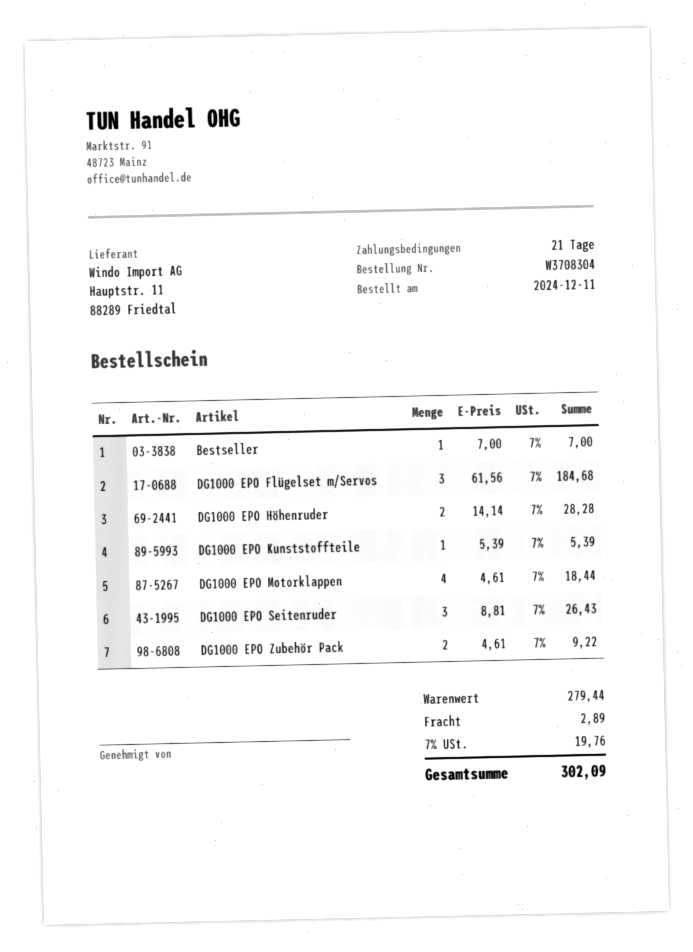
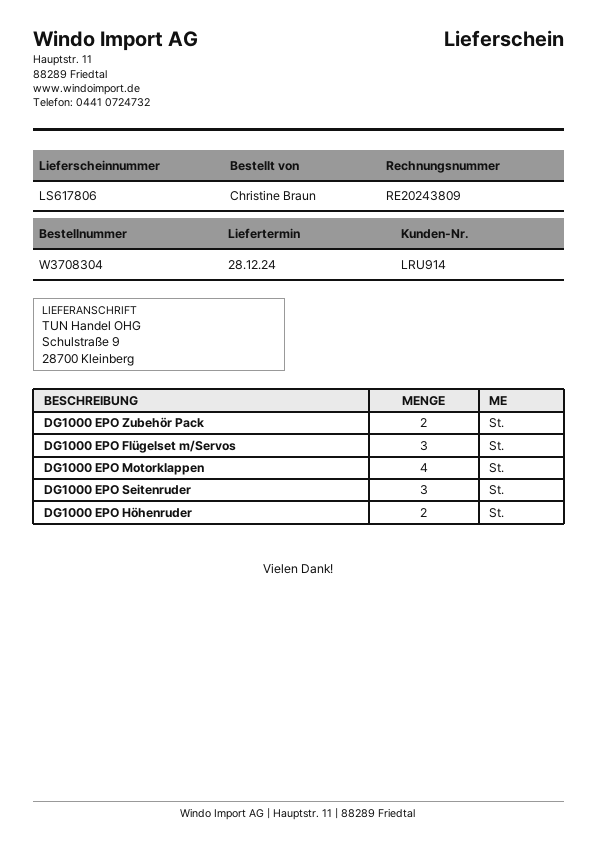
Bestseller: 1 -> none
DG1000 EPO Kunststoffteile: 1 -> none

